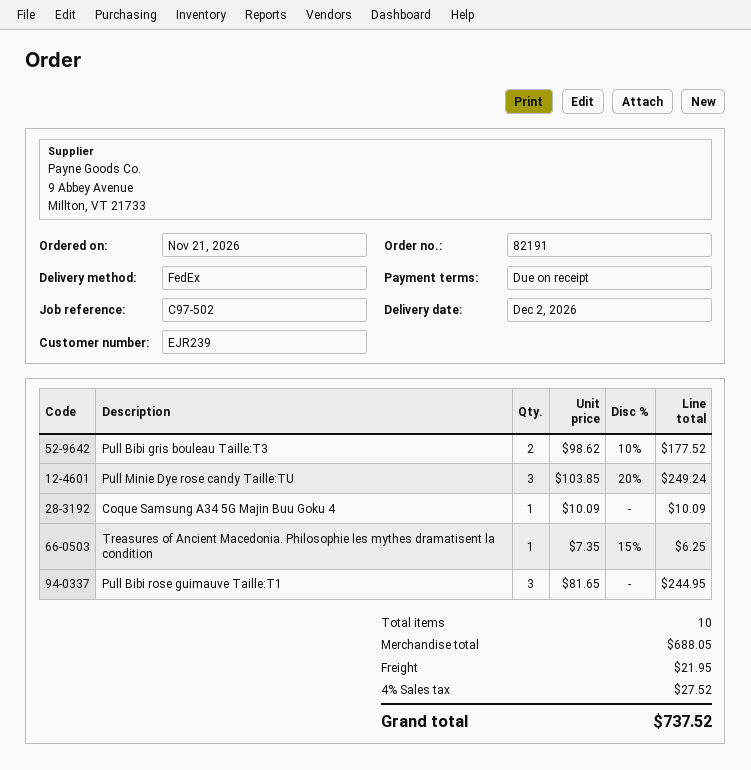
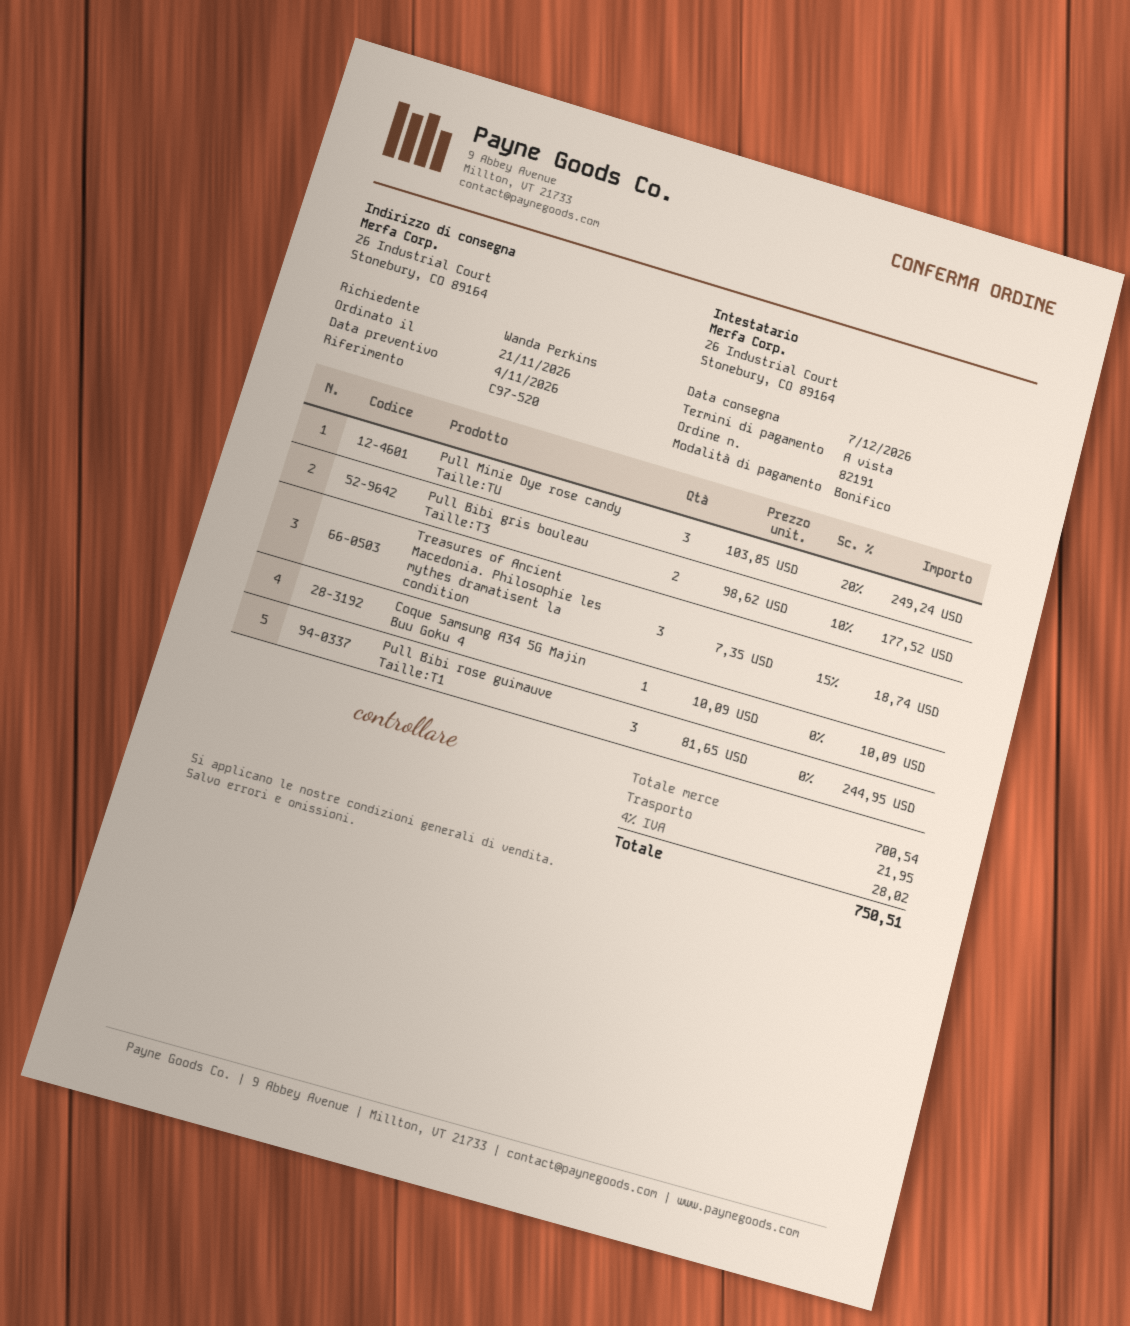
delivery date: 2026-12-02 -> 2026-12-07
reference: C97-502 -> C97-520
Treasures of Ancient Macedonia. Philosophie les mythes dramatisent la condition: 1 x 7.35 - 15% = 6.25 -> 3 x 7.35 - 15% = 18.74
subtotal: 688.05 -> 700.54
tax: 4% = 27.52 -> 4% = 28.02
total: 737.52 -> 750.51

